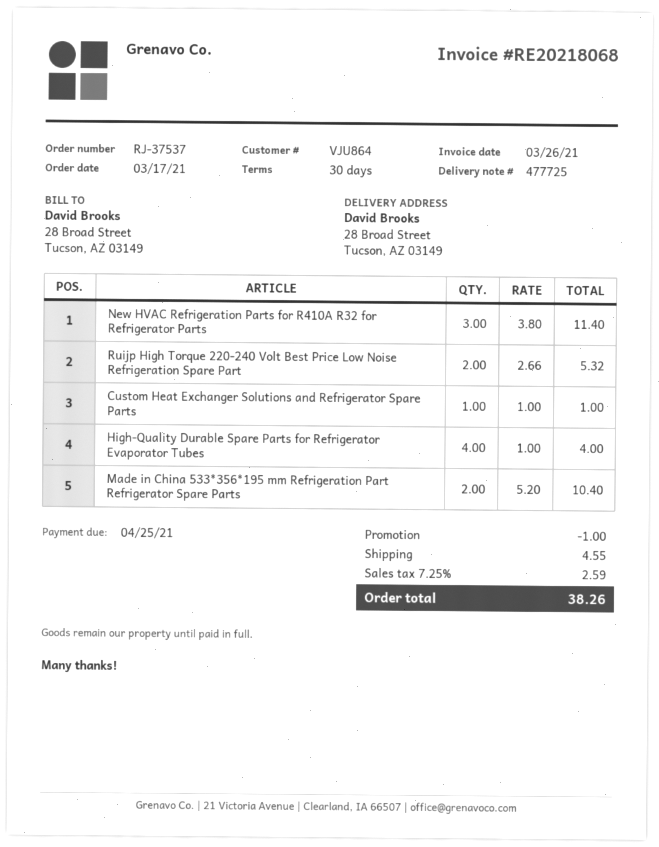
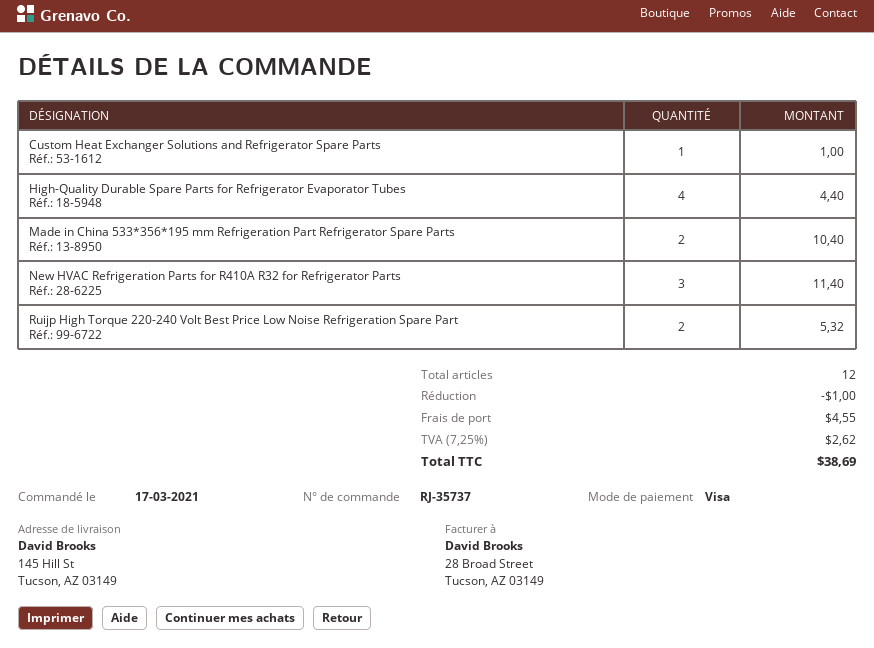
order number: RJ-37537 -> RJ-35737
ship to: 28 Broad Street, Tucson, AZ 03149 -> 145 Hill St, Tucson, AZ 03149
High-Quality Durable Spare Parts for Refrigerator Evaporator Tubes: 4 for 4.00 -> 4 for 4.40
tax: 7.25% = 2.59 -> 7.25% = 2.62
total: 38.26 -> 38.69

